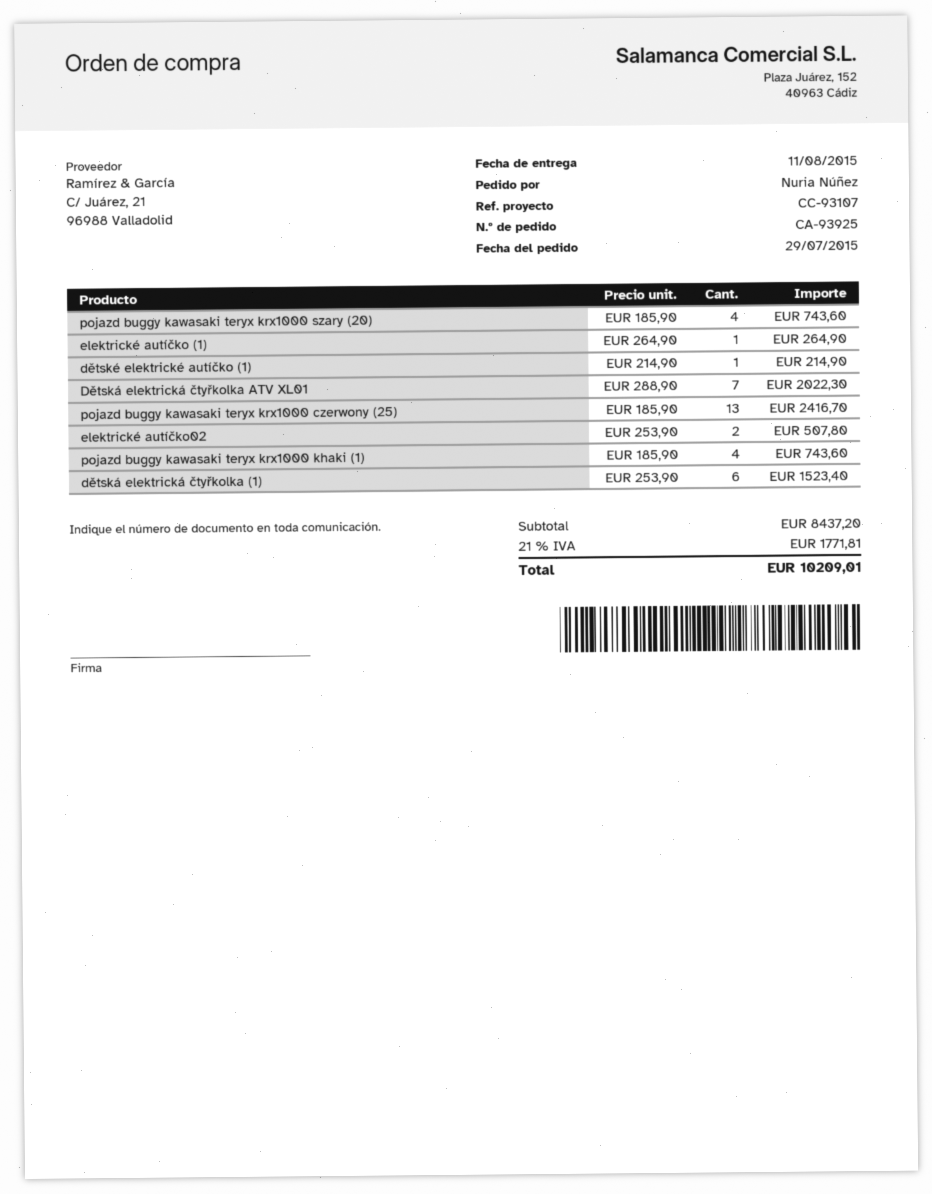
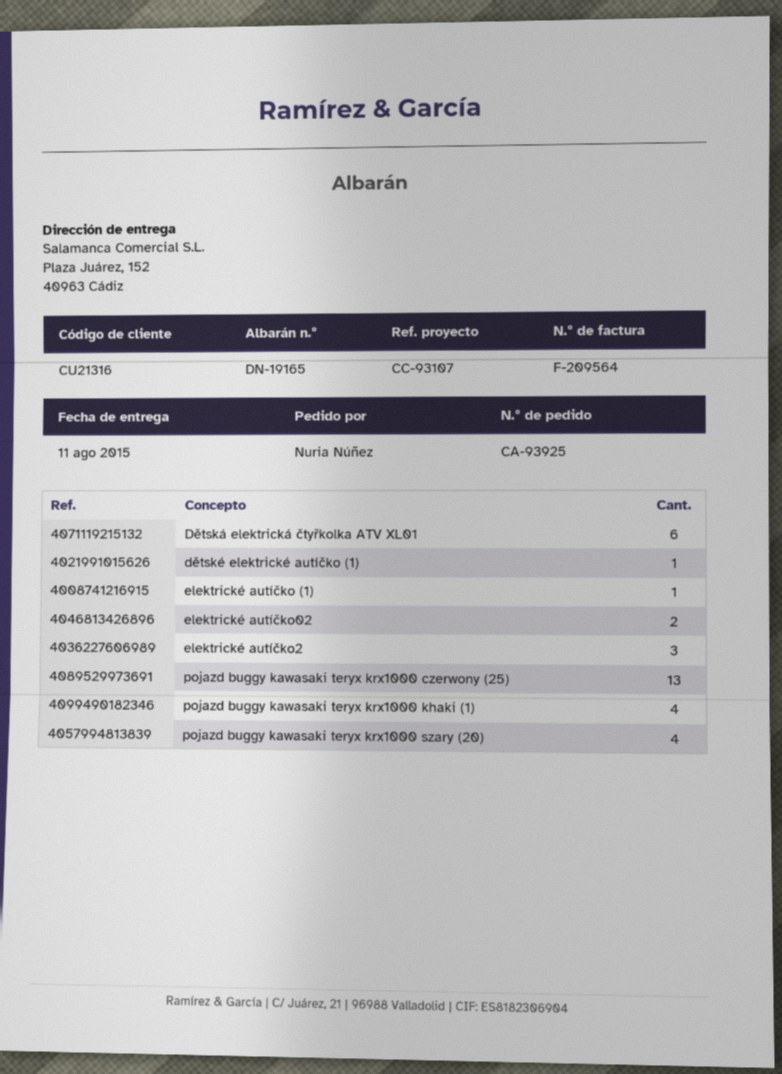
Dětská elektrická čtyřkolka ATV XL01: 7 -> 6
dětská elektrická čtyřkolka (1): 6 -> none
elektrické autíčko2: none -> 3

